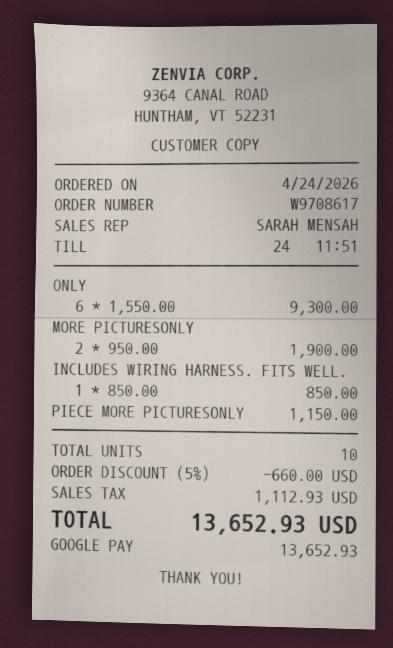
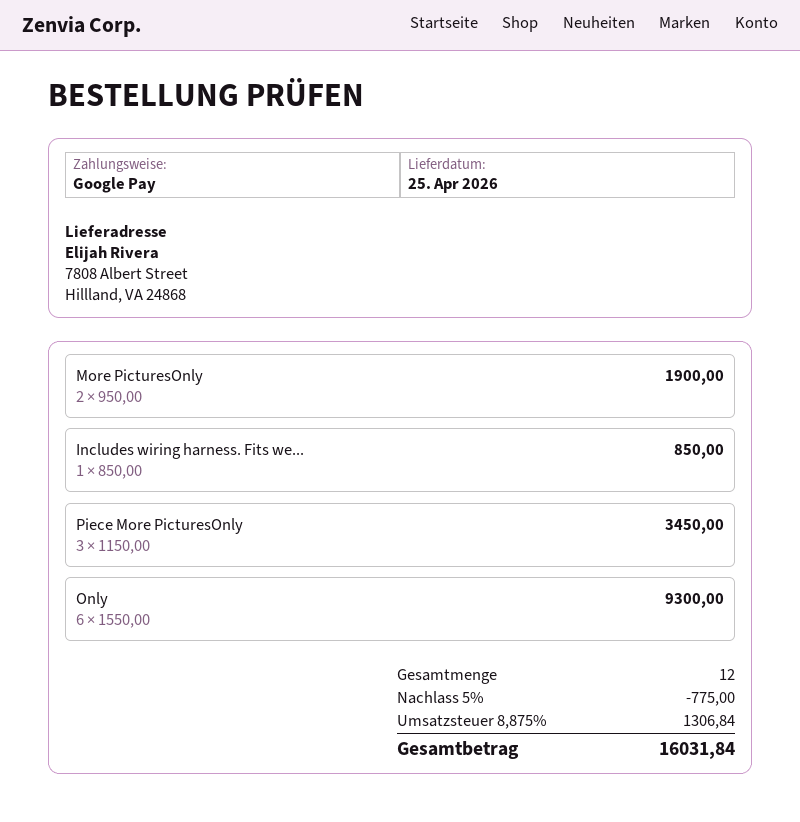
PIECE MORE PICTURESONLY: 1 x 1150.00 = 1150.00 -> 3 x 1150.00 = 3450.00
total quantity: 10 -> 12
discount: 5% = 660.00 -> 5% = 775.00
tax: 1112.93 -> 1306.84
total: 13652.93 -> 16031.84

